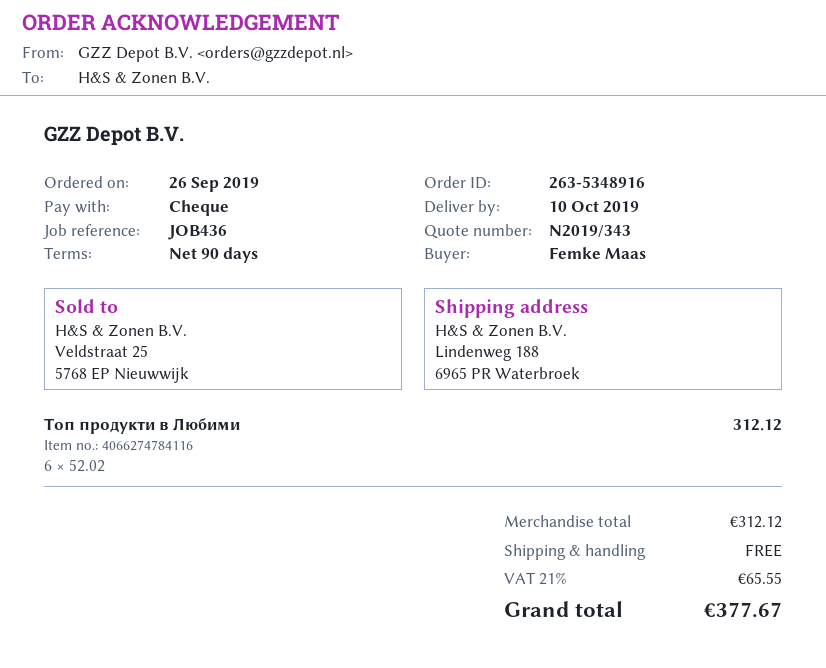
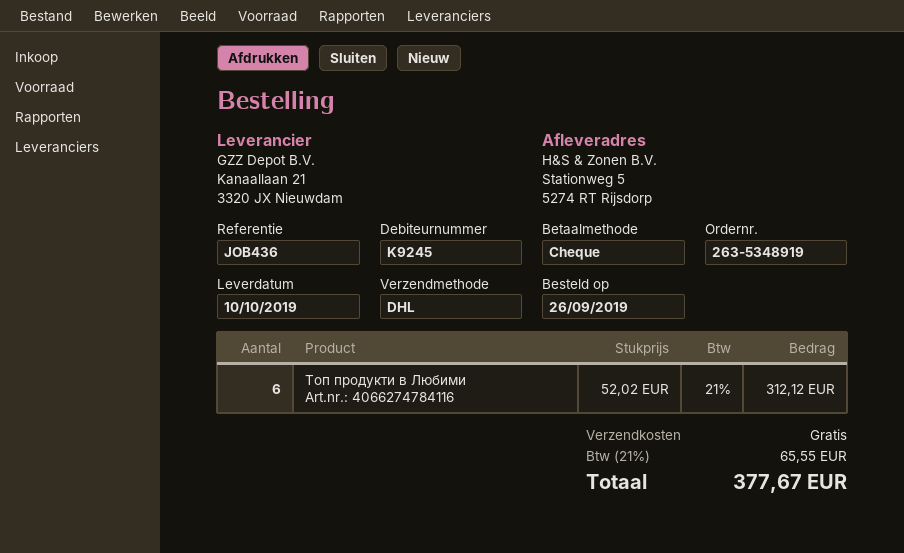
order number: 263-5348916 -> 263-5348919
ship to: Lindenweg 188, 6965 PR Waterbroek -> Stationweg 5, 5274 RT Rijsdorp

